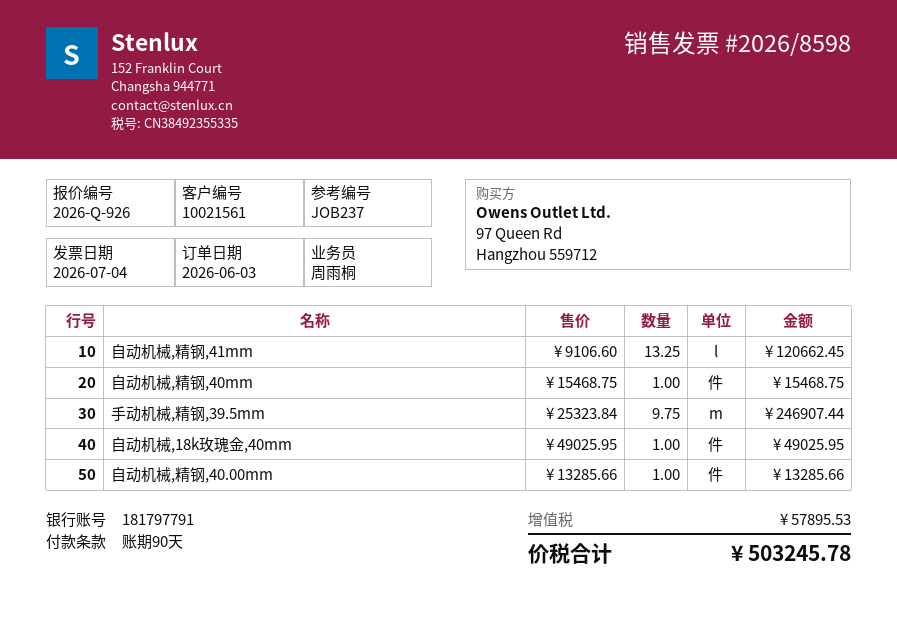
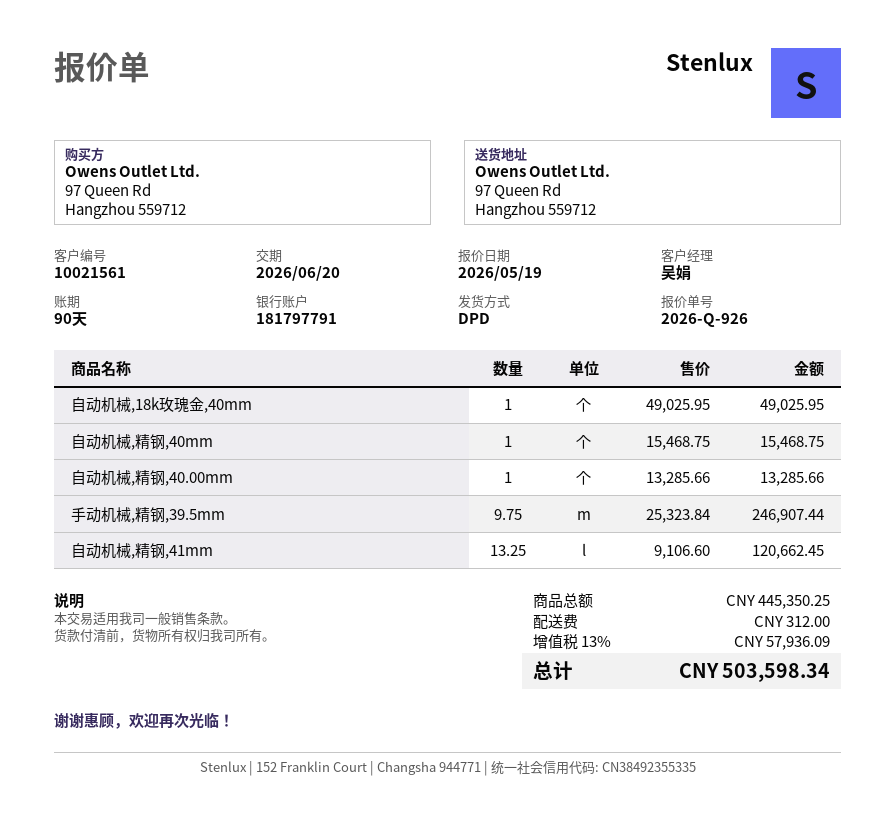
sales rep: 周雨桐 -> 吴娟
shipping: none -> 312.00
tax: 57895.53 -> 57936.09
total: 503245.78 -> 503598.34

